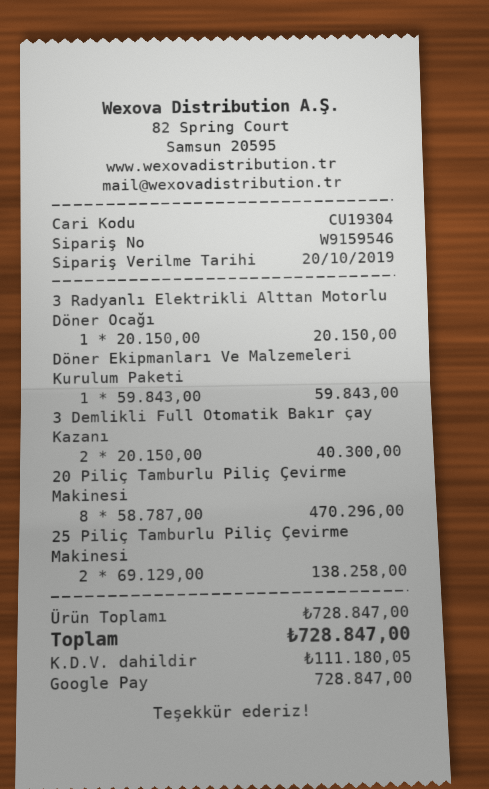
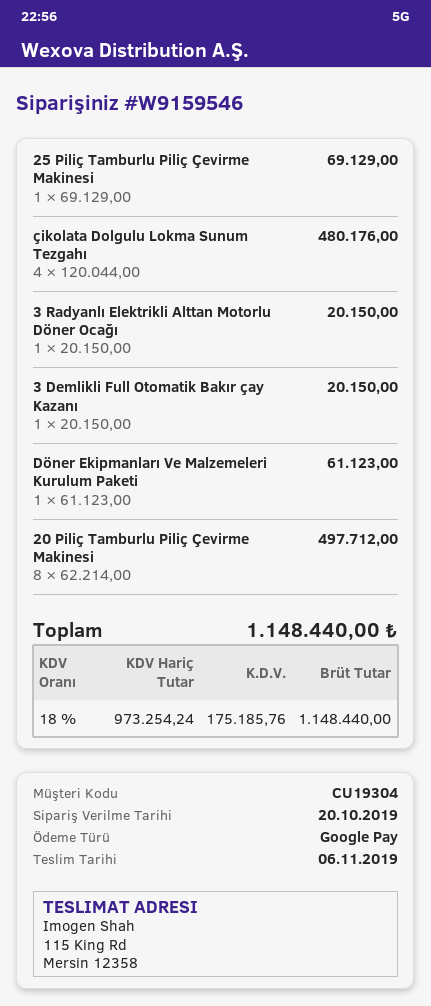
Döner Ekipmanları Ve Malzemeleri Kurulum Paketi: 1 x 59843.00 = 59843.00 -> 1 x 61123.00 = 61123.00
3 Demlikli Full Otomatik Bakır çay Kazanı: 2 x 20150.00 = 40300.00 -> 1 x 20150.00 = 20150.00
20 Piliç Tamburlu Piliç Çevirme Makinesi: 8 x 58787.00 = 470296.00 -> 8 x 62214.00 = 497712.00
25 Piliç Tamburlu Piliç Çevirme Makinesi: 2 x 69129.00 = 138258.00 -> 1 x 69129.00 = 69129.00
çikolata Dolgulu Lokma Sunum Tezgahı: none -> 4 x 120044.00 = 480176.00
tax: 111180.05 -> 175185.76
total: 728847.00 -> 1148440.00

